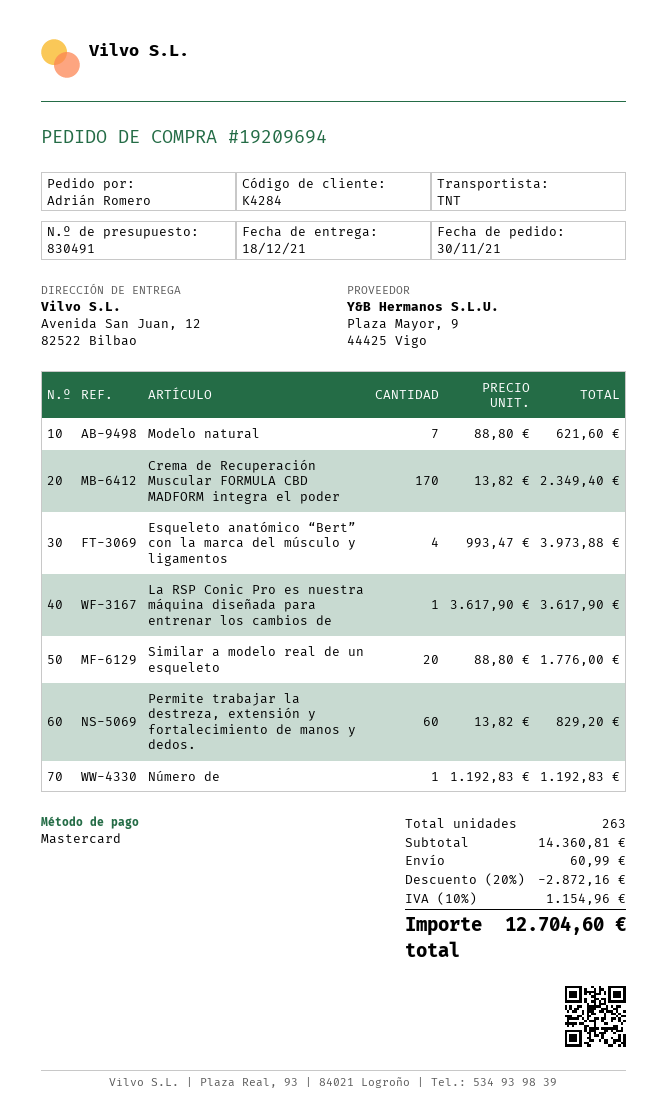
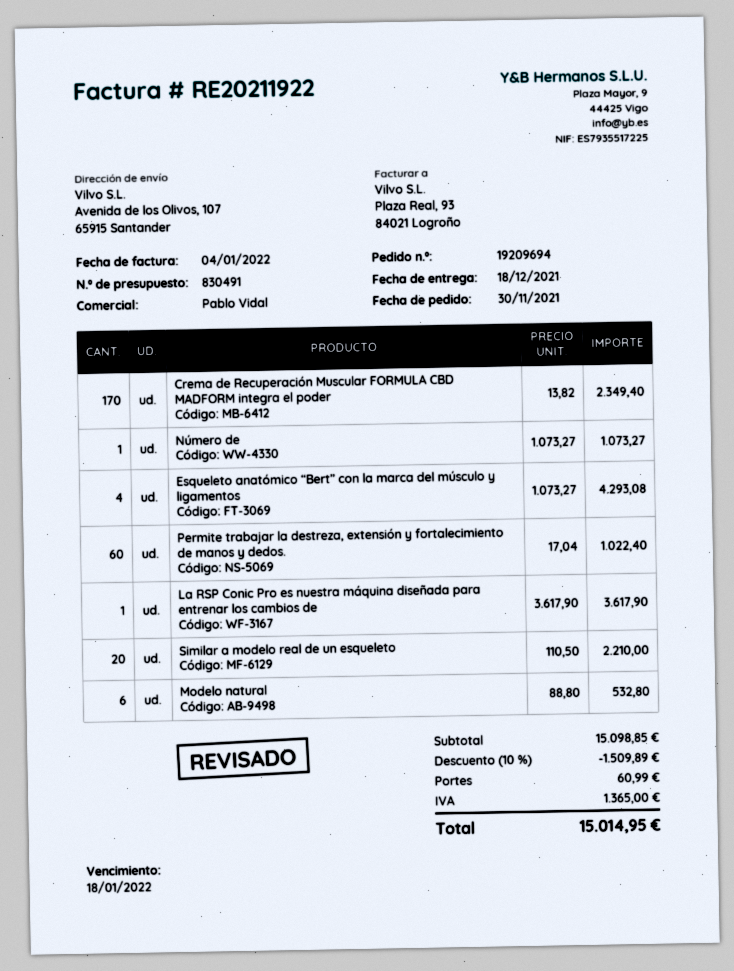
ship to: Avenida San Juan, 12, 82522 Bilbao -> Avenida de los Olivos, 107, 65915 Santander
Modelo natural: 7 x 88.80 = 621.60 -> 6 x 88.80 = 532.80
Esqueleto anatómico “Bert” con la marca del músculo y ligamentos: 4 x 993.47 = 3973.88 -> 4 x 1073.27 = 4293.08
Similar a modelo real de un esqueleto: 20 x 88.80 = 1776.00 -> 20 x 110.50 = 2210.00
Permite trabajar la destreza, extensión y fortalecimiento de manos y dedos.: 60 x 13.82 = 829.20 -> 60 x 17.04 = 1022.40
Número de: 1 x 1192.83 = 1192.83 -> 1 x 1073.27 = 1073.27
subtotal: 14360.81 -> 15098.85
discount: 20% = 2872.16 -> 10% = 1509.89
tax: 1154.96 -> 1365.00
total: 12704.60 -> 15014.95

